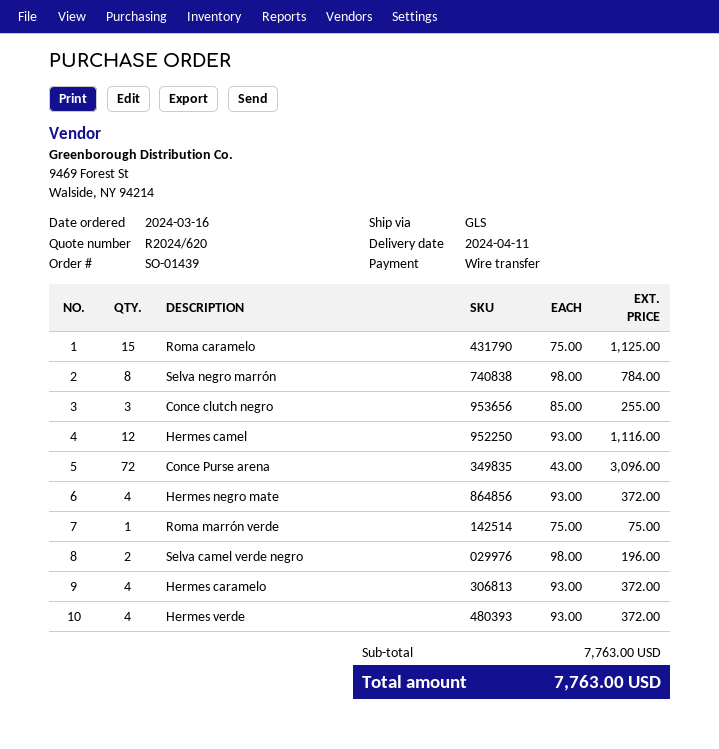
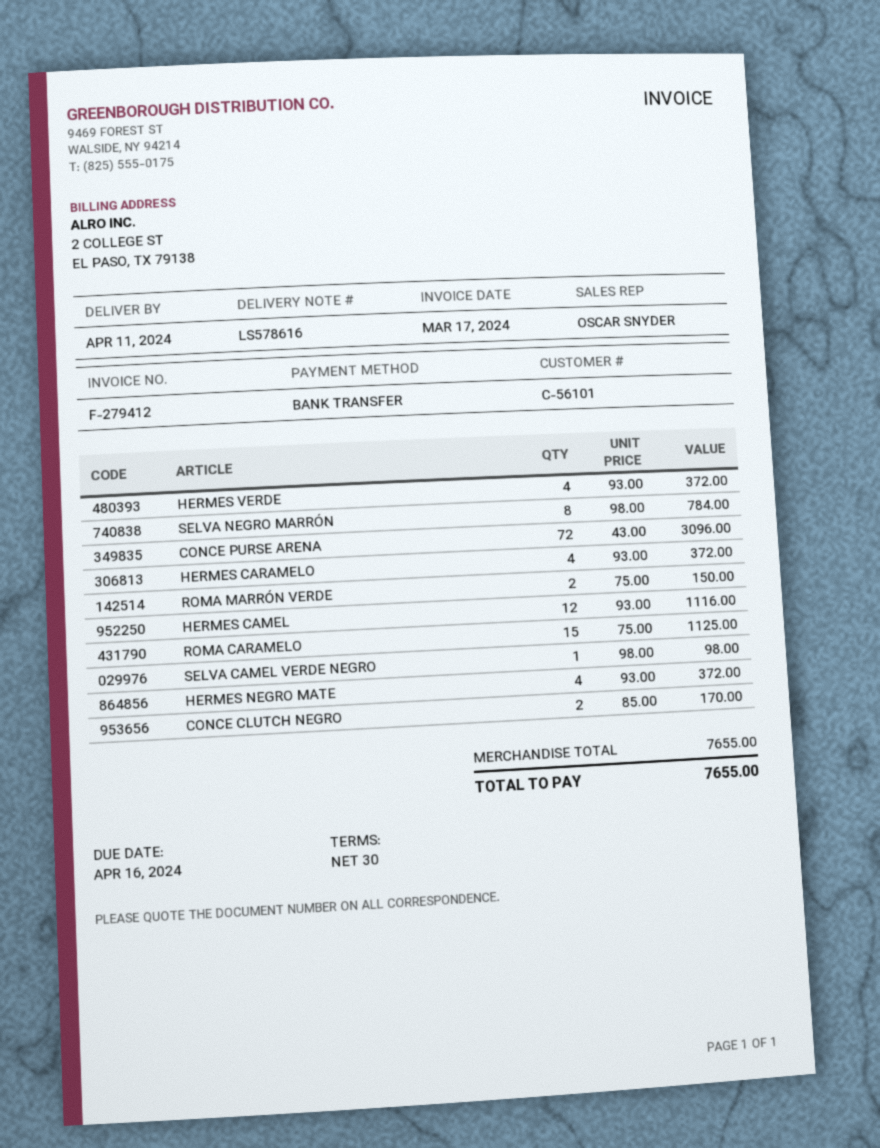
Conce clutch negro: 3 x 85.00 = 255.00 -> 2 x 85.00 = 170.00
Roma marrón verde: 1 x 75.00 = 75.00 -> 2 x 75.00 = 150.00
Selva camel verde negro: 2 x 98.00 = 196.00 -> 1 x 98.00 = 98.00
subtotal: 7763.00 -> 7655.00
total: 7763.00 -> 7655.00

